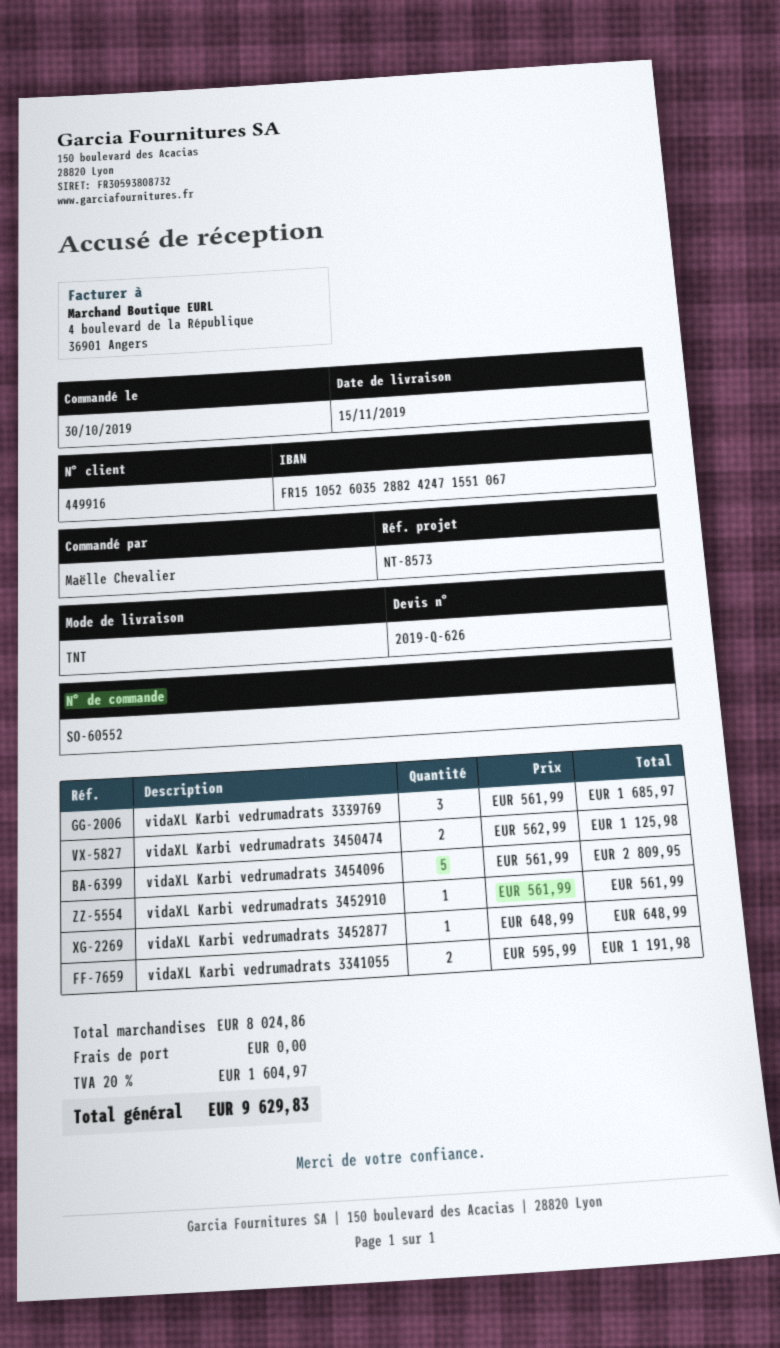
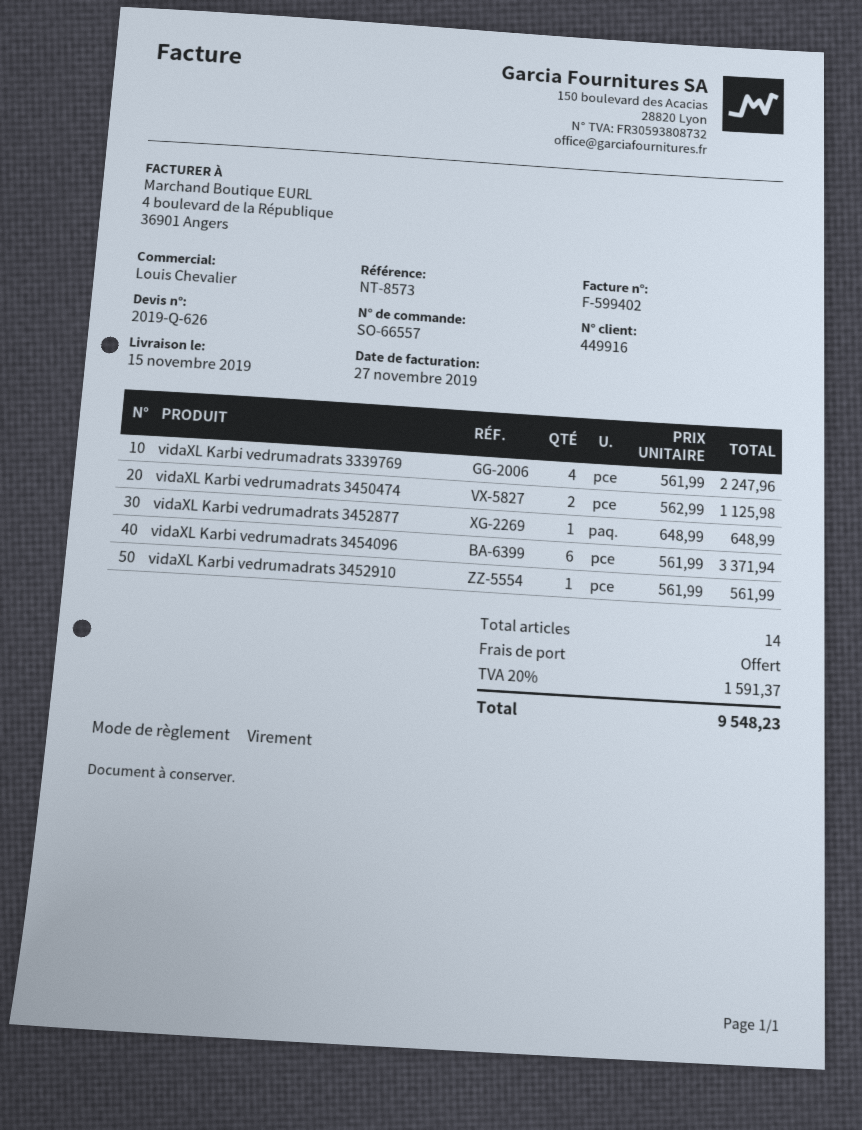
order number: SO-60552 -> SO-66557
vidaXL Karbi vedrumadrats 3339769: 3 x 561.99 = 1685.97 -> 4 x 561.99 = 2247.96
vidaXL Karbi vedrumadrats 3454096: 5 x 561.99 = 2809.95 -> 6 x 561.99 = 3371.94
vidaXL Karbi vedrumadrats 3341055: 2 x 595.99 = 1191.98 -> none
tax: 20% = 1604.97 -> 20% = 1591.37
total: 9629.83 -> 9548.23

